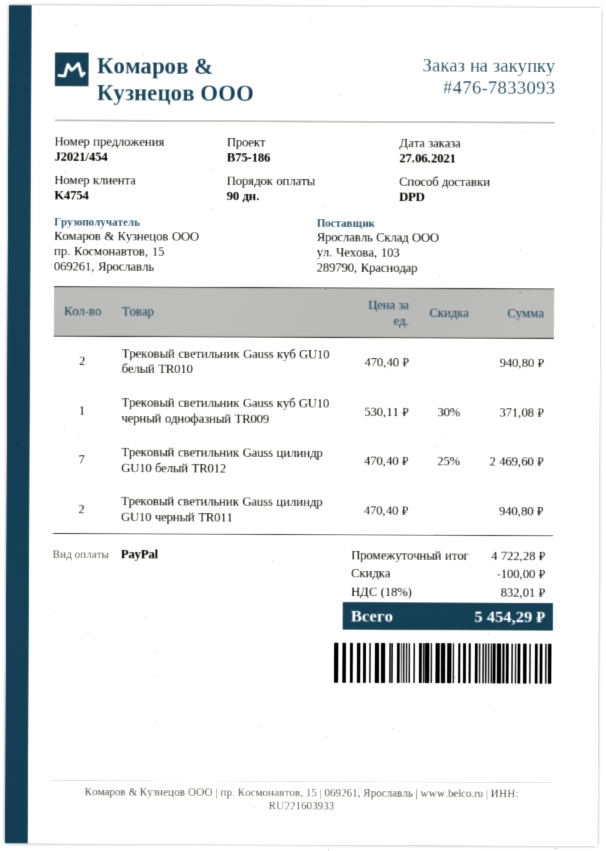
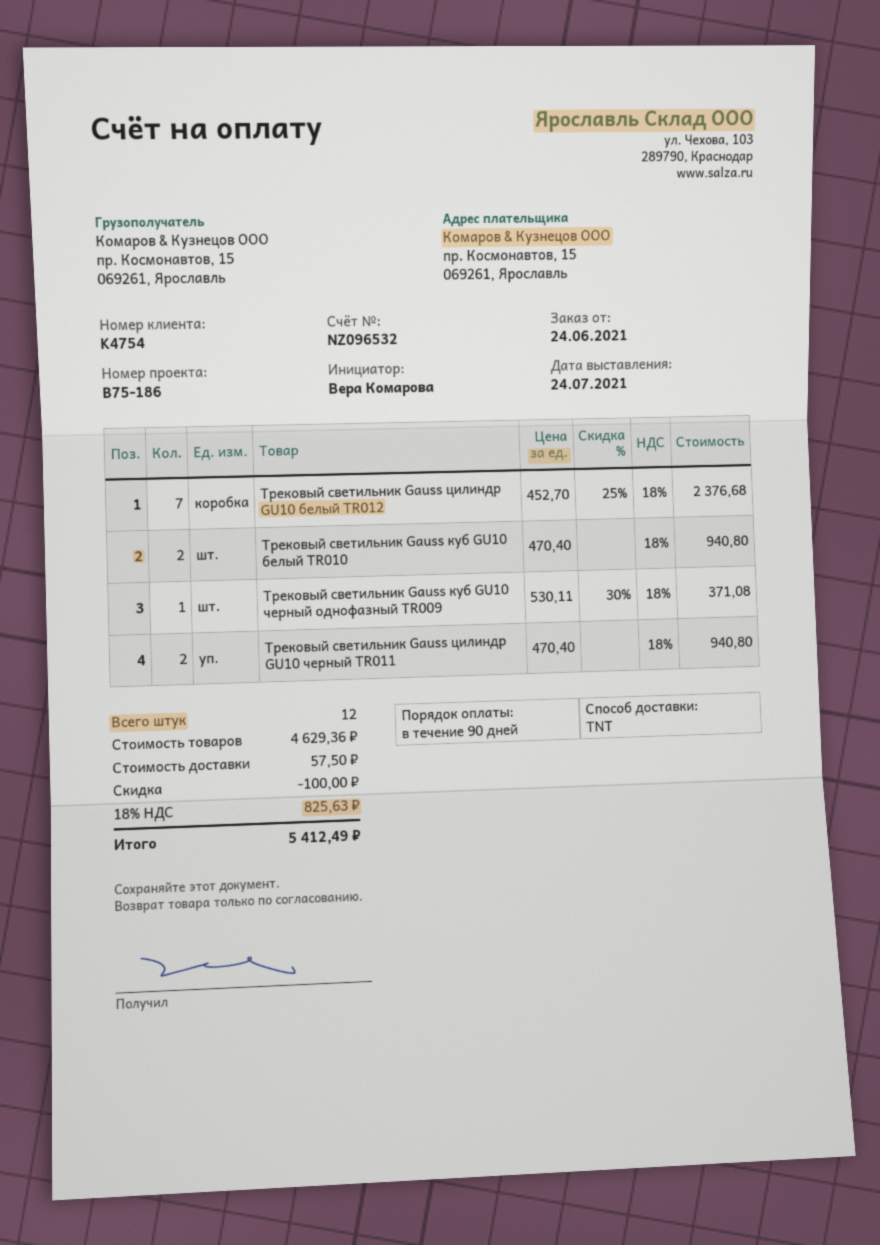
order date: 2021-06-27 -> 2021-06-24
shipping method: DPD -> TNT
Трековый светильник Gauss цилиндр GU10 белый TR012: 7 x 470.40 - 25% = 2469.60 -> 7 x 452.70 - 25% = 2376.68
subtotal: 4722.28 -> 4629.36
shipping: none -> 57.50
tax: 18% = 832.01 -> 18% = 825.63
total: 5454.29 -> 5412.49

